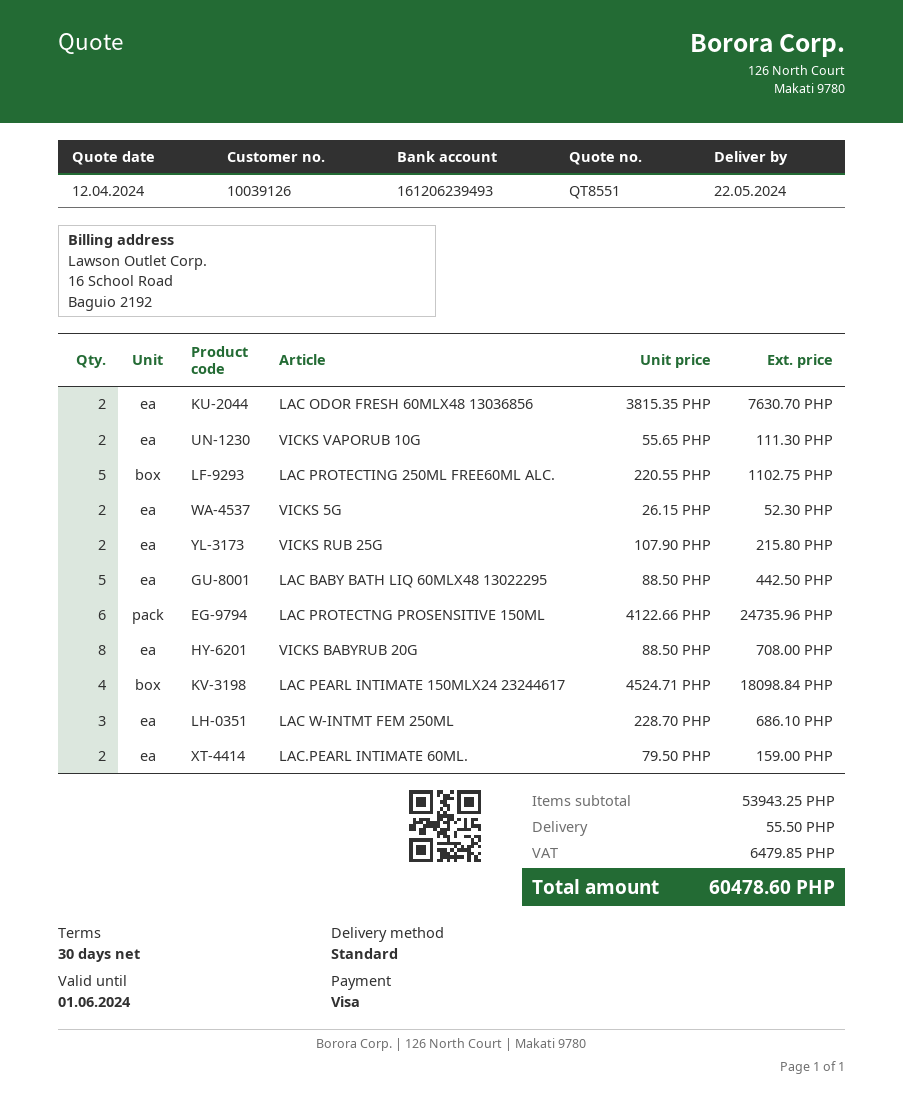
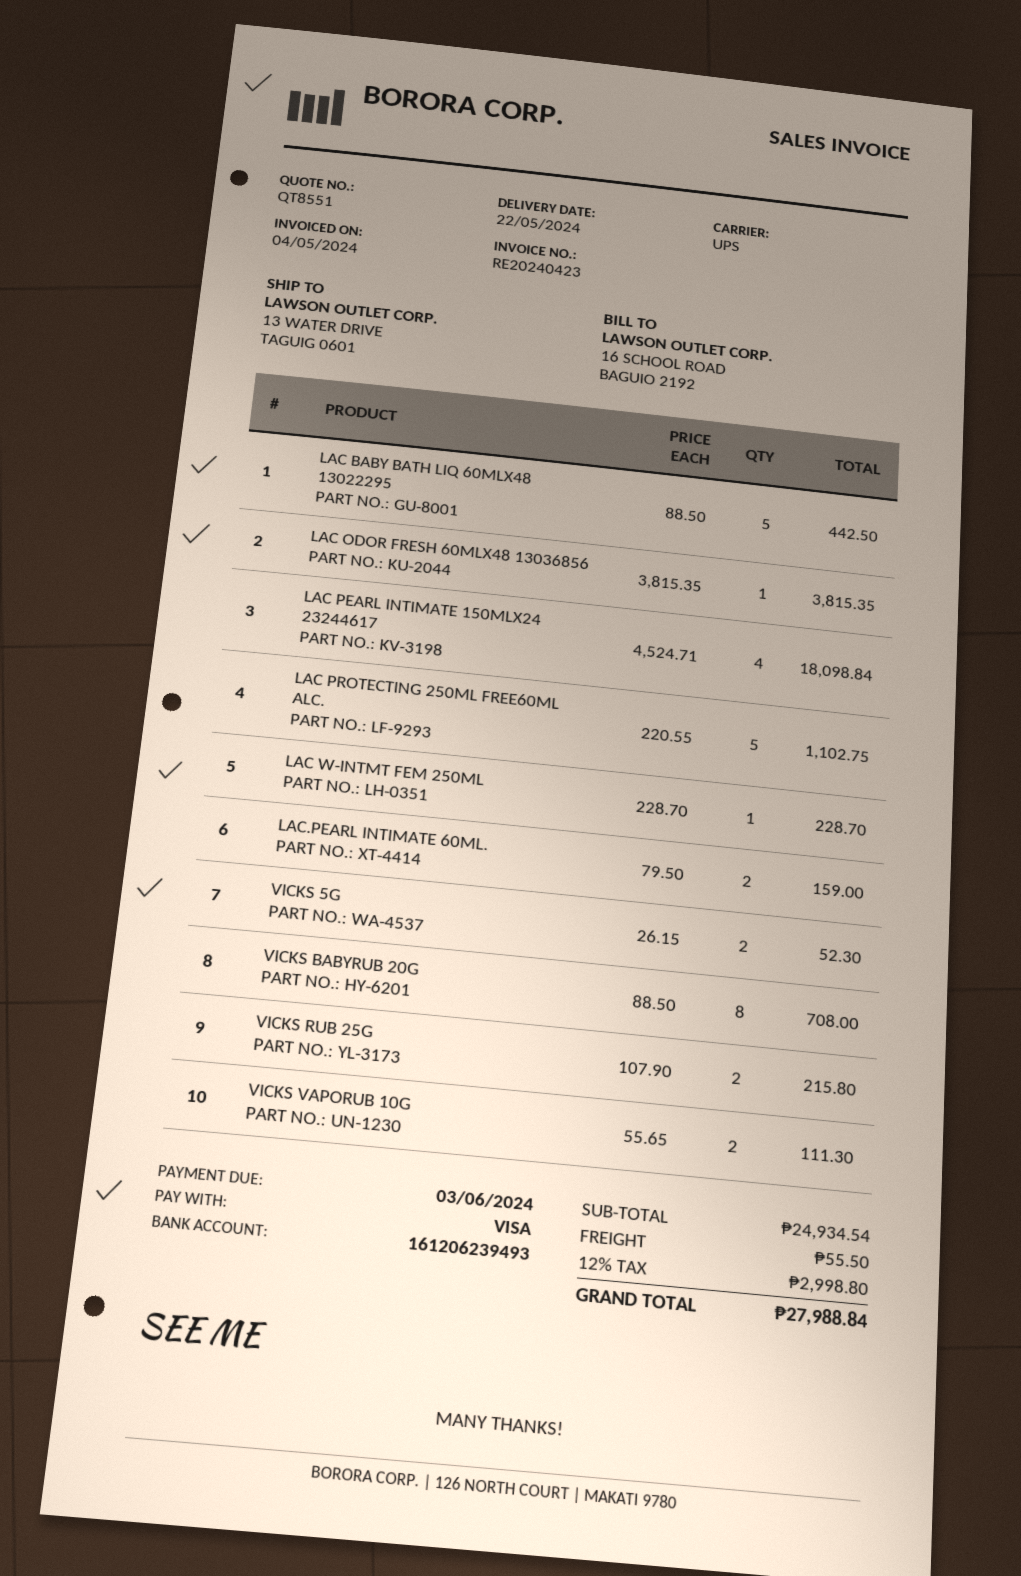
shipping method: standard -> UPS
LAC ODOR FRESH 60MLX48 13036856: 2 x 3815.35 = 7630.70 -> 1 x 3815.35 = 3815.35
LAC PROTECTNG PROSENSITIVE 150ML: 6 x 4122.66 = 24735.96 -> none
LAC W-INTMT FEM 250ML: 3 x 228.70 = 686.10 -> 1 x 228.70 = 228.70
subtotal: 53943.25 -> 24934.54
tax: 6479.85 -> 2998.80
total: 60478.60 -> 27988.84

